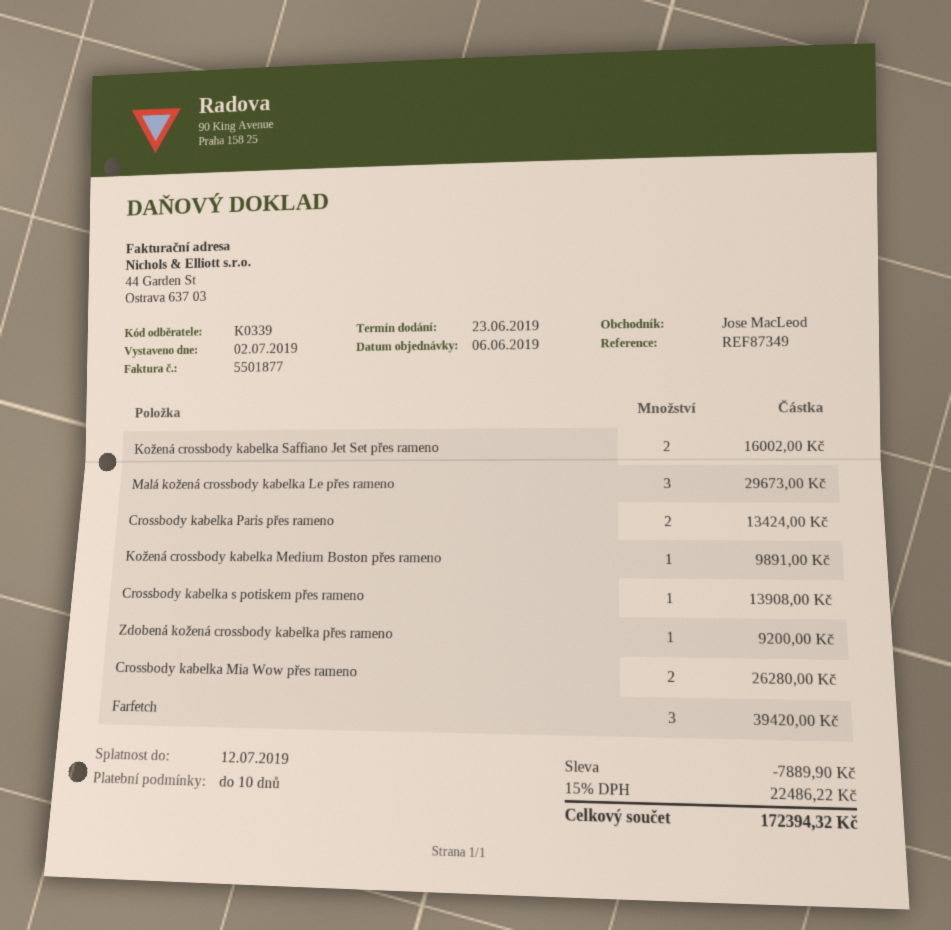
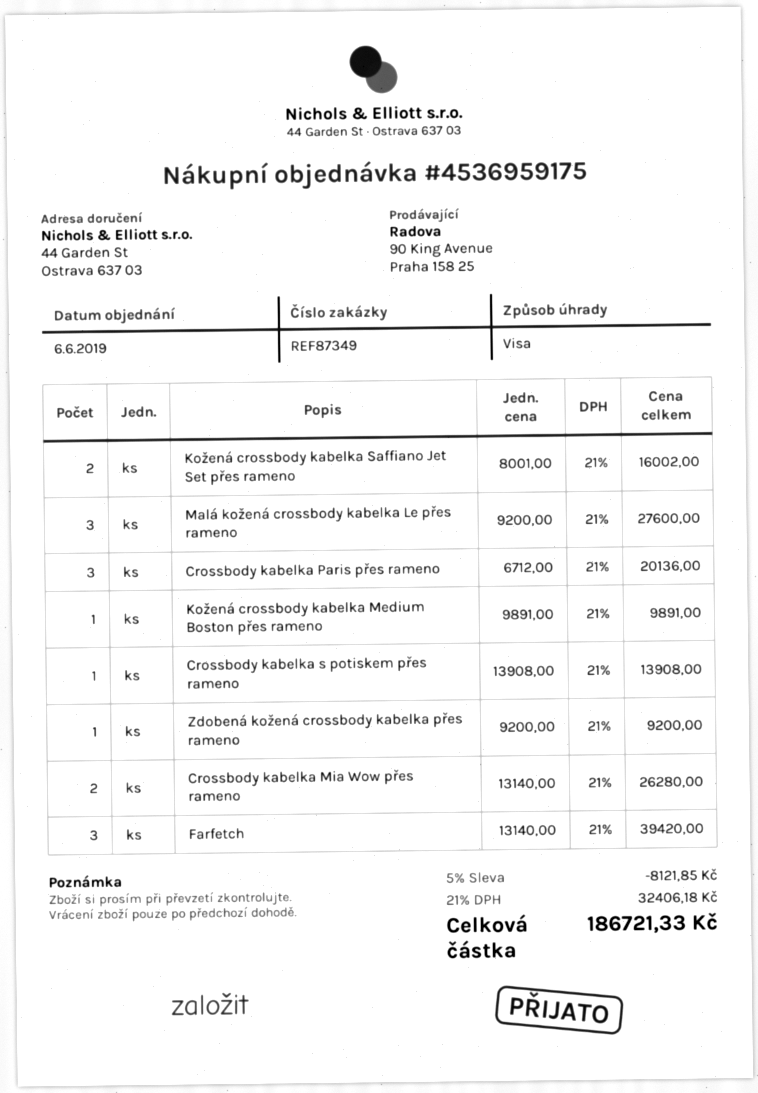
Malá kožená crossbody kabelka Le přes rameno: 3 for 29673.00 -> 3 for 27600.00
Crossbody kabelka Paris přes rameno: 2 for 13424.00 -> 3 for 20136.00
discount: 7889.90 -> 8121.85
tax: 15% = 22486.22 -> 21% = 32406.18
total: 172394.32 -> 186721.33

